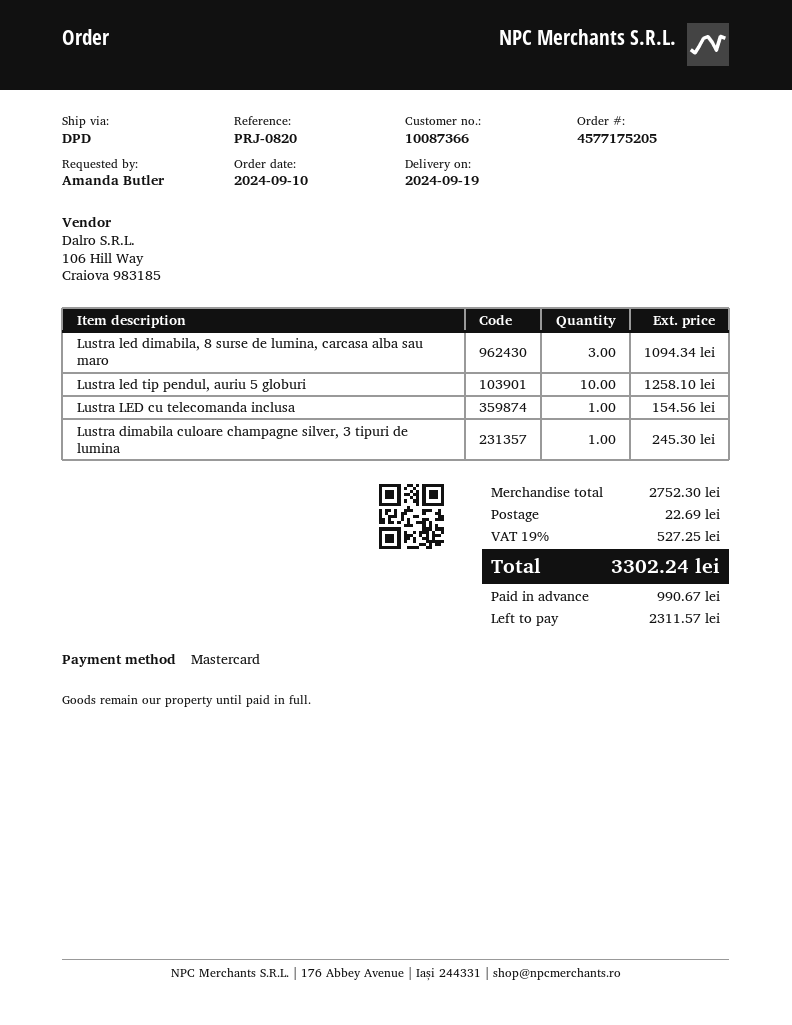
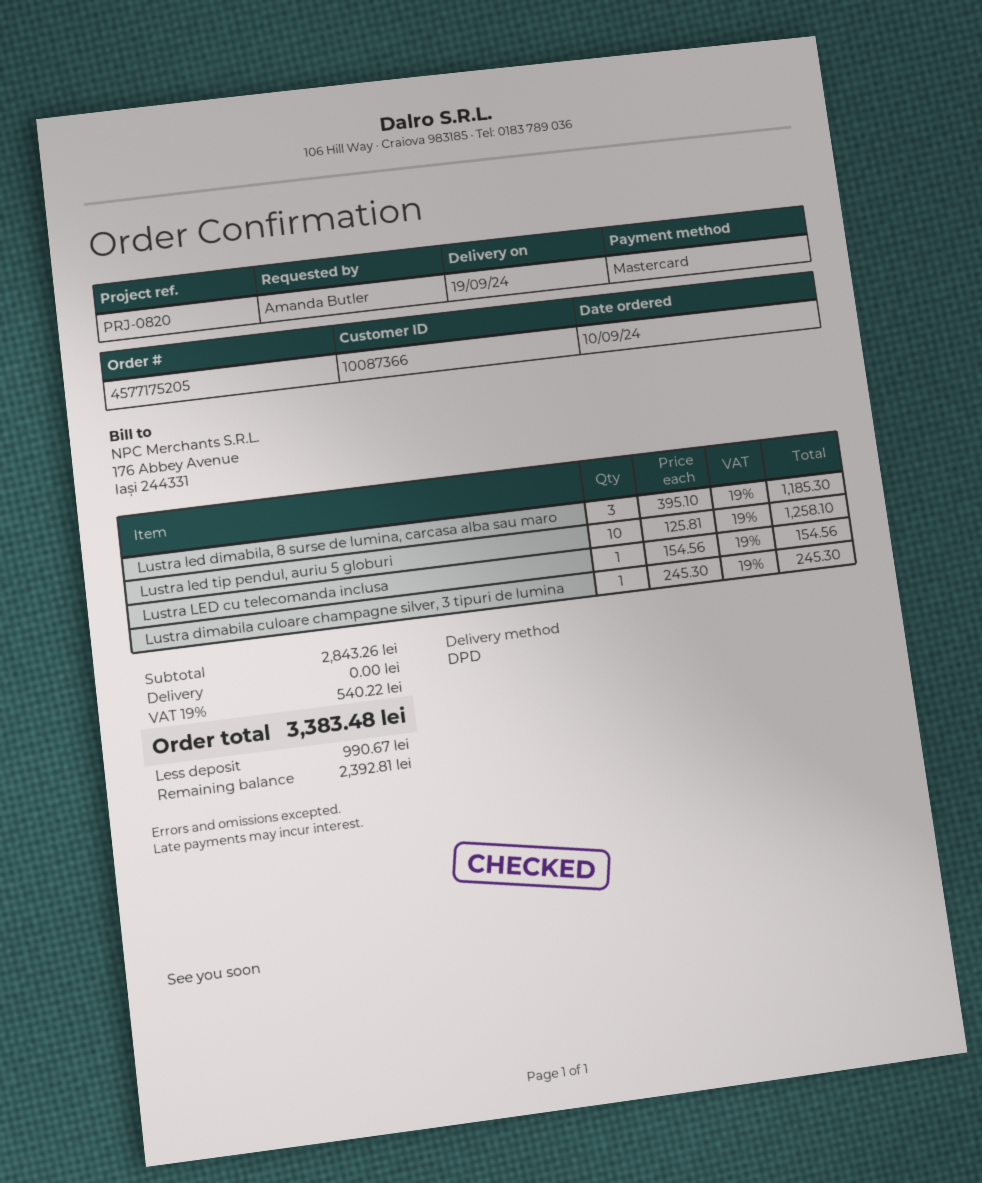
Lustra led dimabila, 8 surse de lumina, carcasa alba sau maro: 3 for 1094.34 -> 3 for 1185.30
subtotal: 2752.30 -> 2843.26
shipping: 22.69 -> 0.00
tax: 19% = 527.25 -> 19% = 540.22
total: 3302.24 -> 3383.48
balance: 2311.57 -> 2392.81

